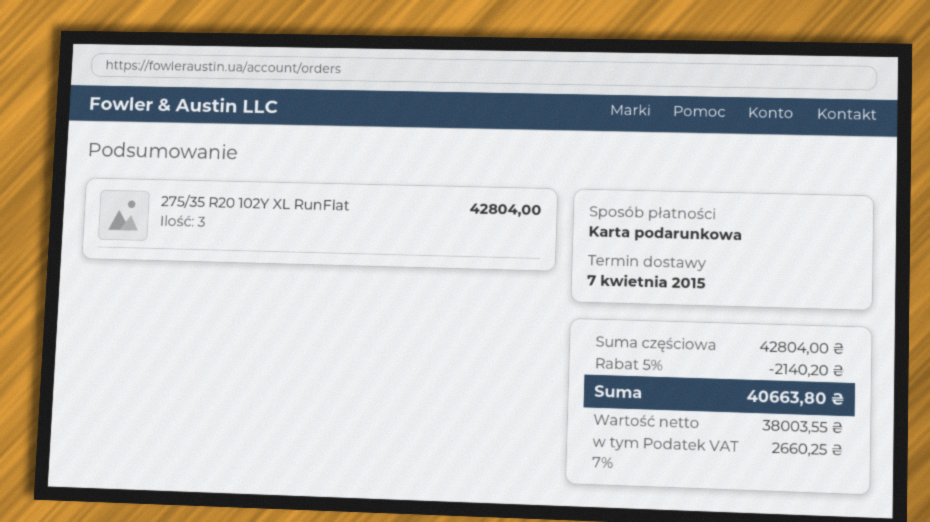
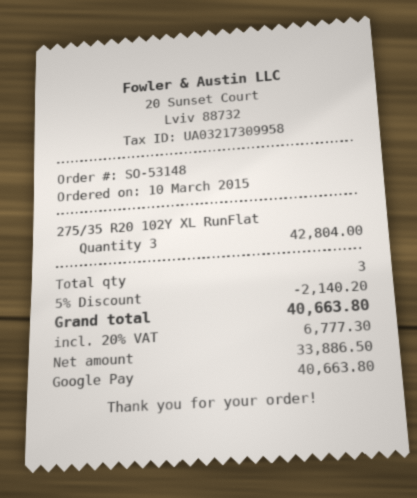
payment method: gift card -> Google Pay
net: 38003.55 -> 33886.50
tax: 7% = 2660.25 -> 20% = 6777.30

